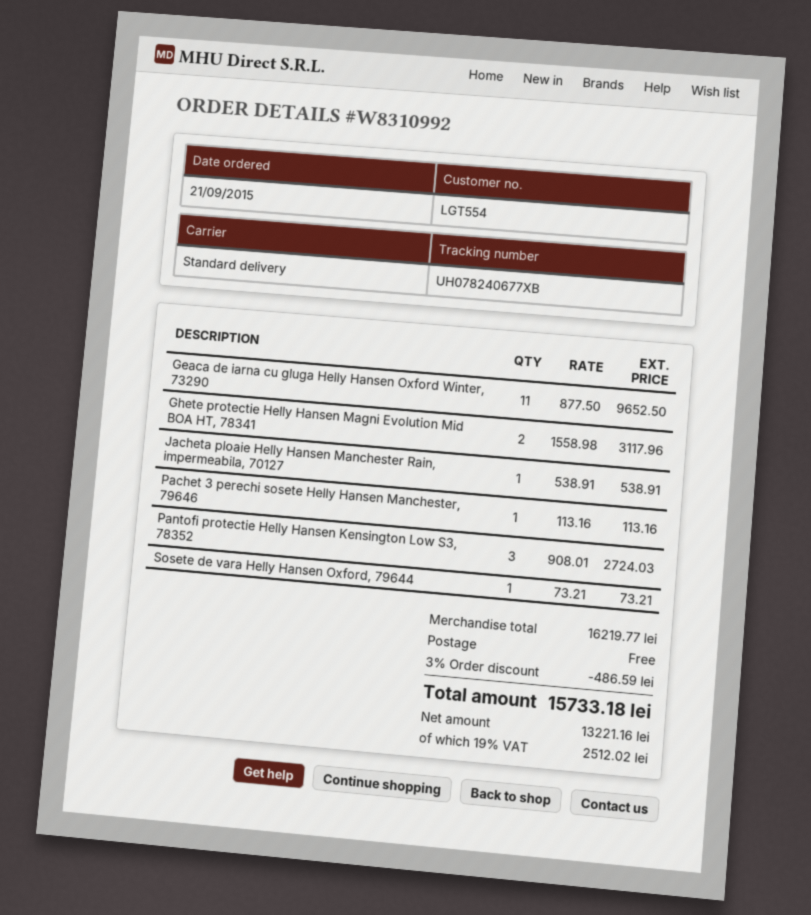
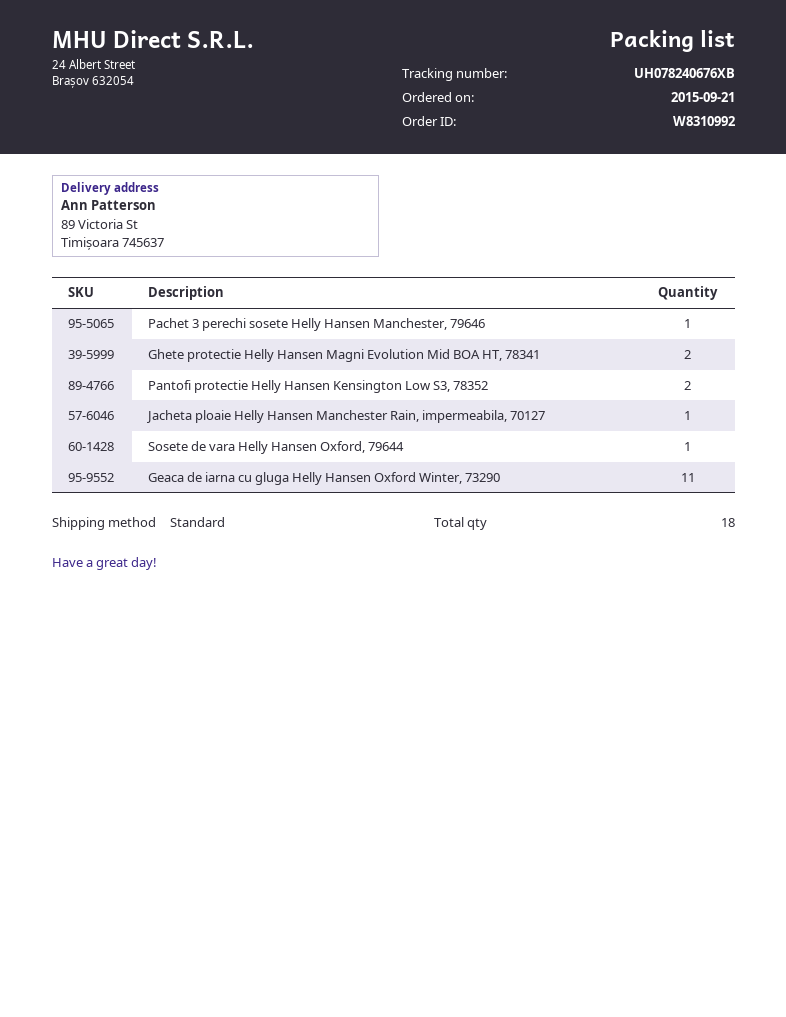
tracking number: UH078240677XB -> UH078240676XB
Pantofi protectie Helly Hansen Kensington Low S3, 78352: 3 -> 2

